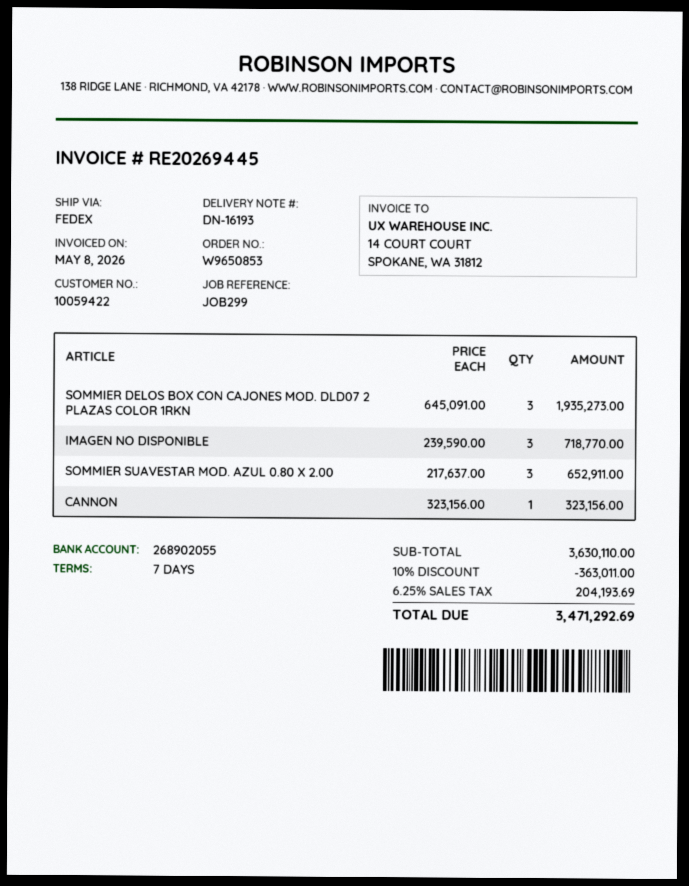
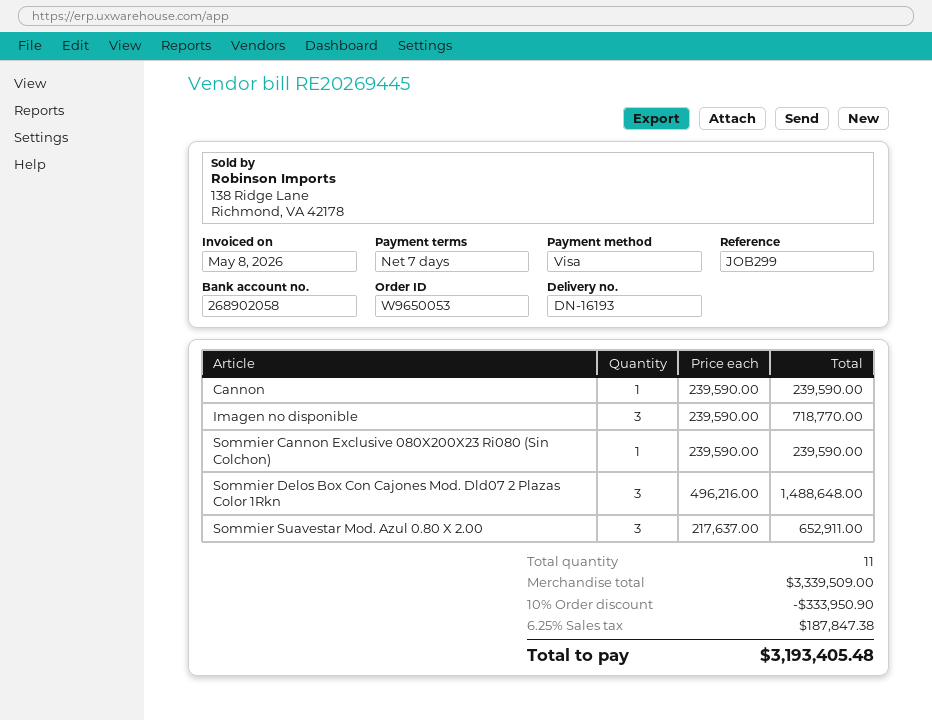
order number: W9650853 -> W9650053
bank account: 268902055 -> 268902058
SOMMIER DELOS BOX CON CAJONES MOD. DLD07 2 PLAZAS COLOR 1RKN: 3 x 645091.00 = 1935273.00 -> 3 x 496216.00 = 1488648.00
CANNON: 1 x 323156.00 = 323156.00 -> 1 x 239590.00 = 239590.00
Sommier Cannon Exclusive 080X200X23 Ri080 (Sin Colchon): none -> 1 x 239590.00 = 239590.00
subtotal: 3630110.00 -> 3339509.00
discount: 10% = 363011.00 -> 10% = 333950.90
tax: 6.25% = 204193.69 -> 6.25% = 187847.38
total: 3471292.69 -> 3193405.48

